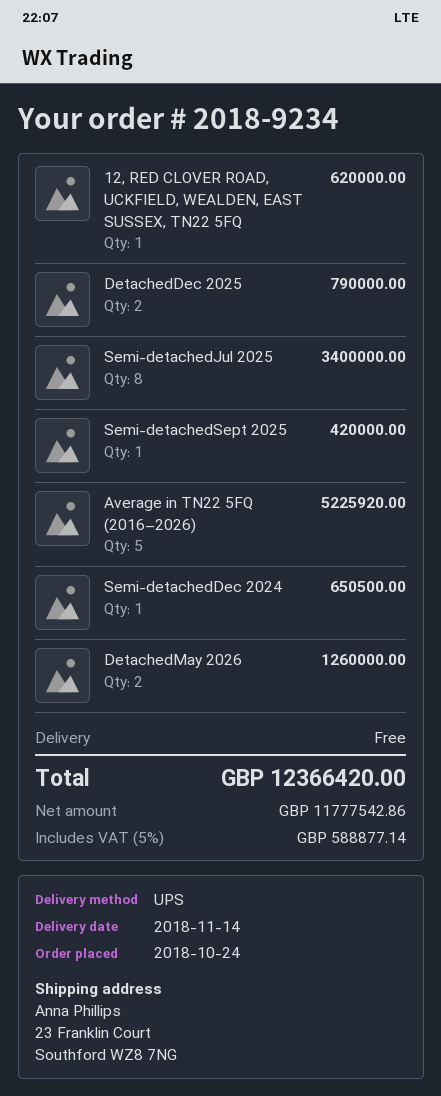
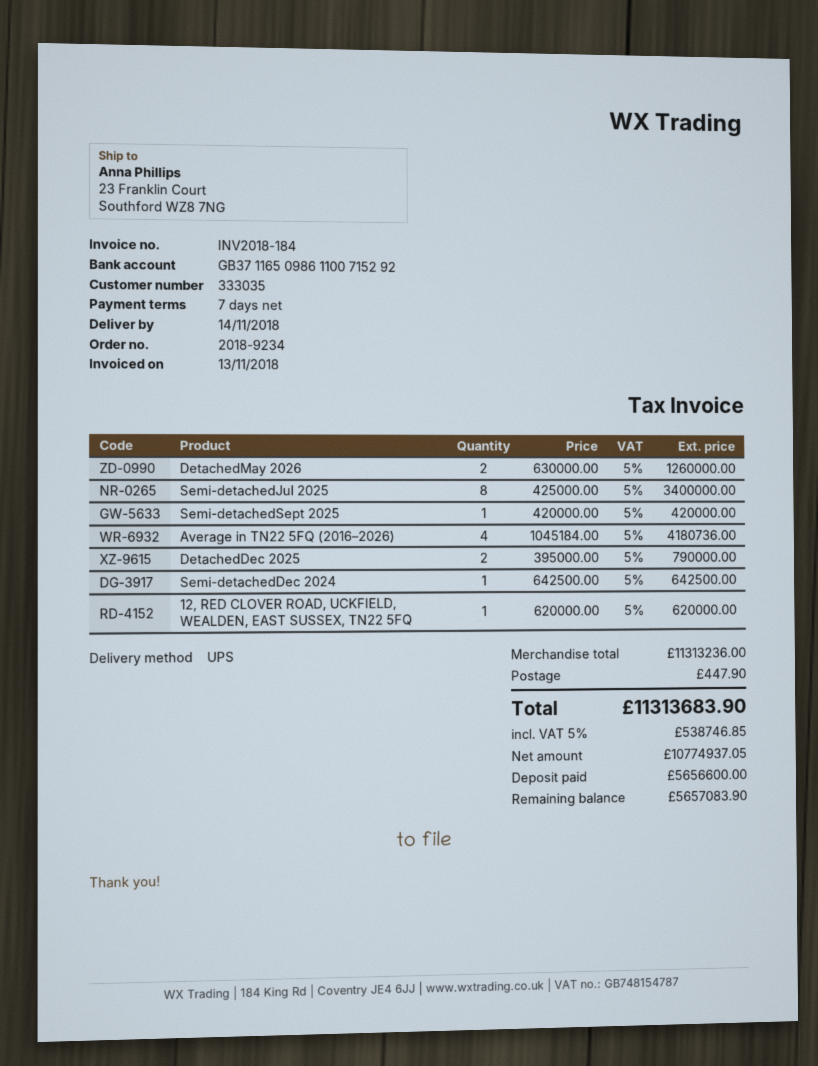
Average in TN22 5FQ (2016–2026): 5 for 5225920.00 -> 4 for 4180736.00
Semi-detachedDec 2024: 1 for 650500.00 -> 1 for 642500.00
shipping: 0.00 -> 447.90
net: 11777542.86 -> 10774937.05
tax: 5% = 588877.14 -> 5% = 538746.85
total: 12366420.00 -> 11313683.90

